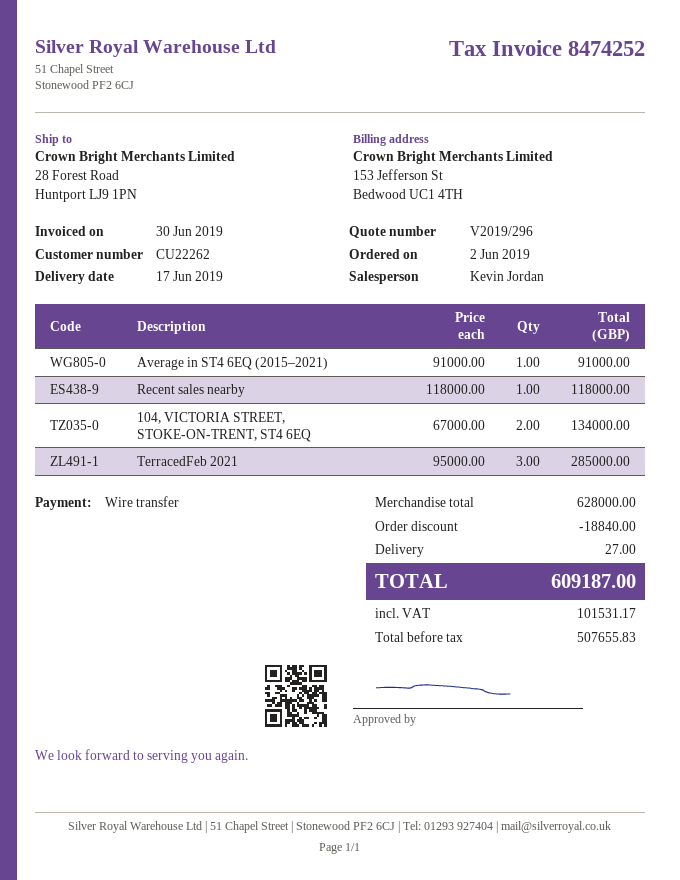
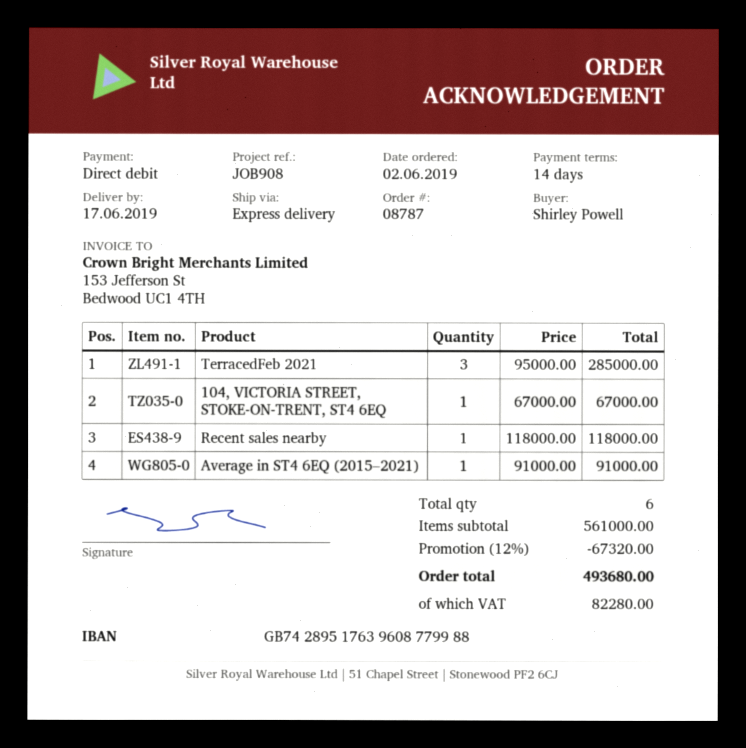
payment method: bank transfer -> direct debit
104, VICTORIA STREET, STOKE-ON-TRENT, ST4 6EQ: 2 x 67000.00 = 134000.00 -> 1 x 67000.00 = 67000.00
subtotal: 628000.00 -> 561000.00
discount: 18840.00 -> 67320.00
shipping: 27.00 -> none
tax: 101531.17 -> 82280.00
total: 609187.00 -> 493680.00

